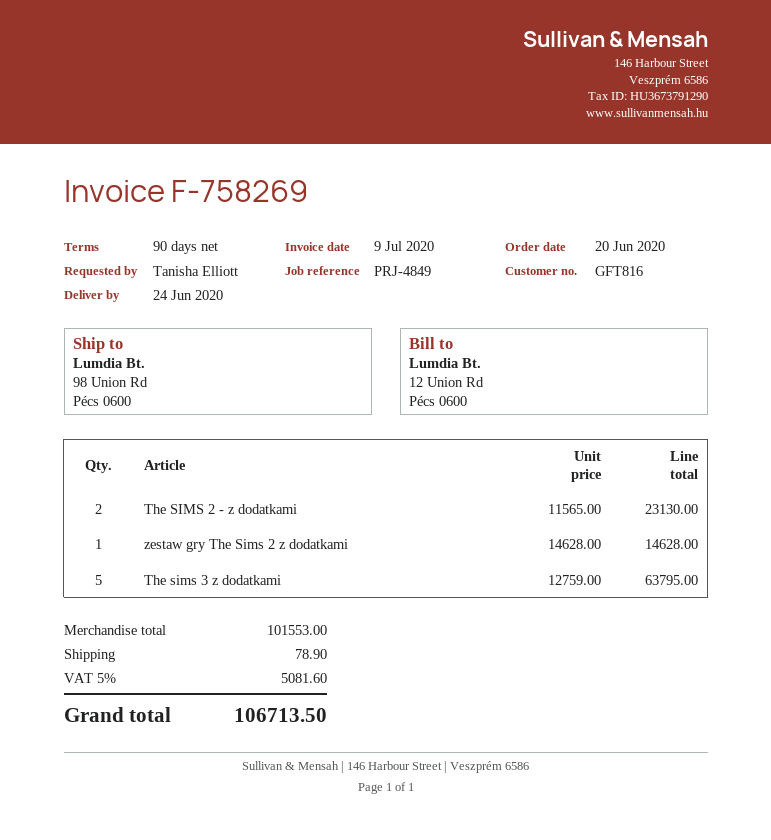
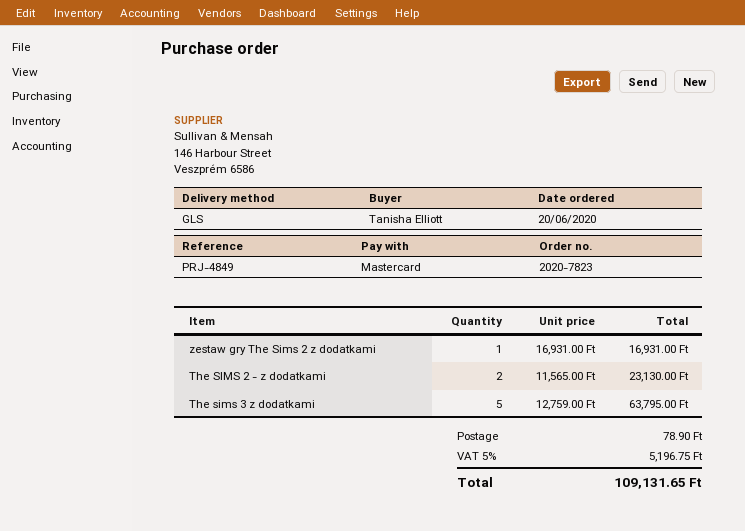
zestaw gry The Sims 2 z dodatkami: 1 x 14628.00 = 14628.00 -> 1 x 16931.00 = 16931.00
tax: 5% = 5081.60 -> 5% = 5196.75
total: 106713.50 -> 109131.65

